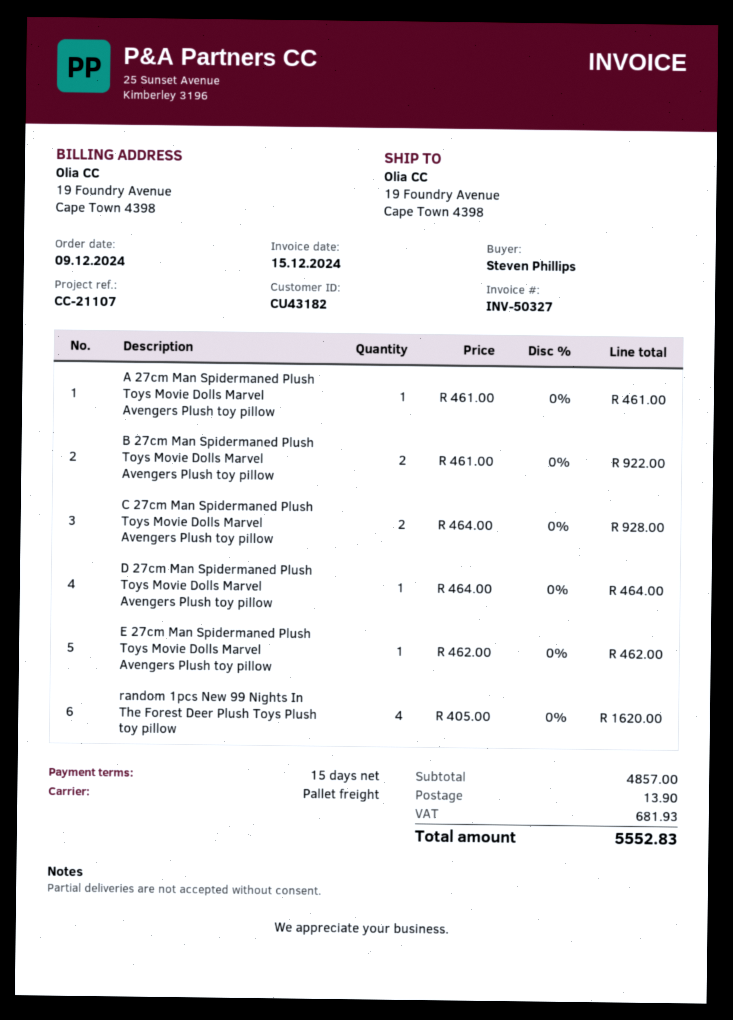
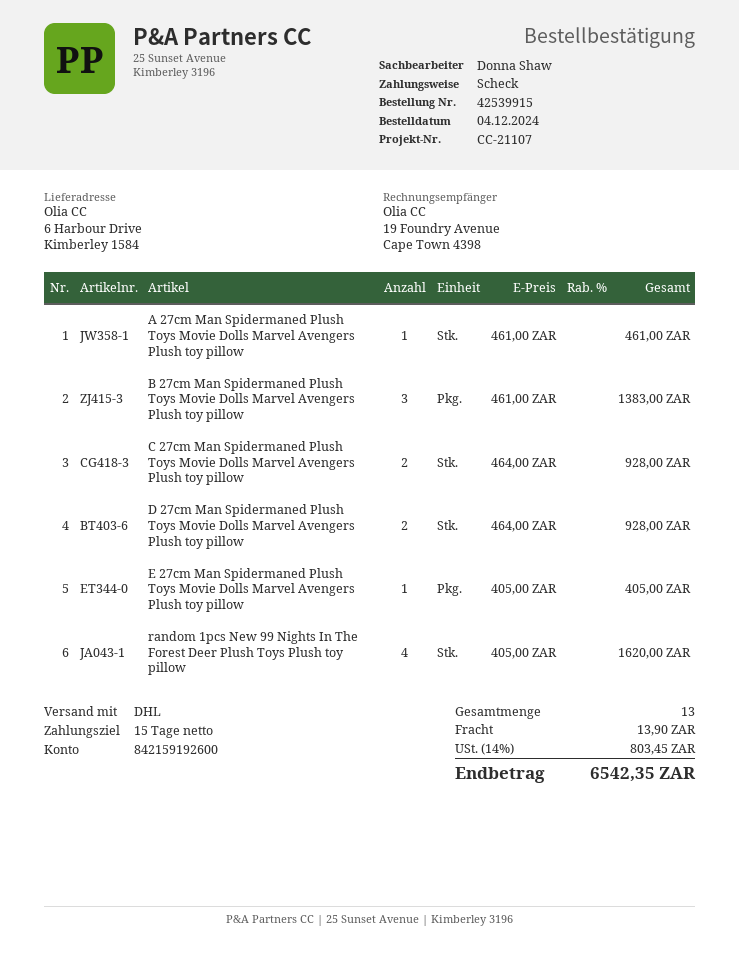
order date: 2024-12-09 -> 2024-12-04
shipping method: pallet freight -> DHL
ship to: 19 Foundry Avenue, Cape Town 4398 -> 6 Harbour Drive, Kimberley 1584
B 27cm Man Spidermaned Plush Toys Movie Dolls Marvel Avengers Plush toy pillow: 2 x 461.00 = 922.00 -> 3 x 461.00 = 1383.00
D 27cm Man Spidermaned Plush Toys Movie Dolls Marvel Avengers Plush toy pillow: 1 x 464.00 = 464.00 -> 2 x 464.00 = 928.00
E 27cm Man Spidermaned Plush Toys Movie Dolls Marvel Avengers Plush toy pillow: 1 x 462.00 = 462.00 -> 1 x 405.00 = 405.00
tax: 681.93 -> 803.45
total: 5552.83 -> 6542.35

